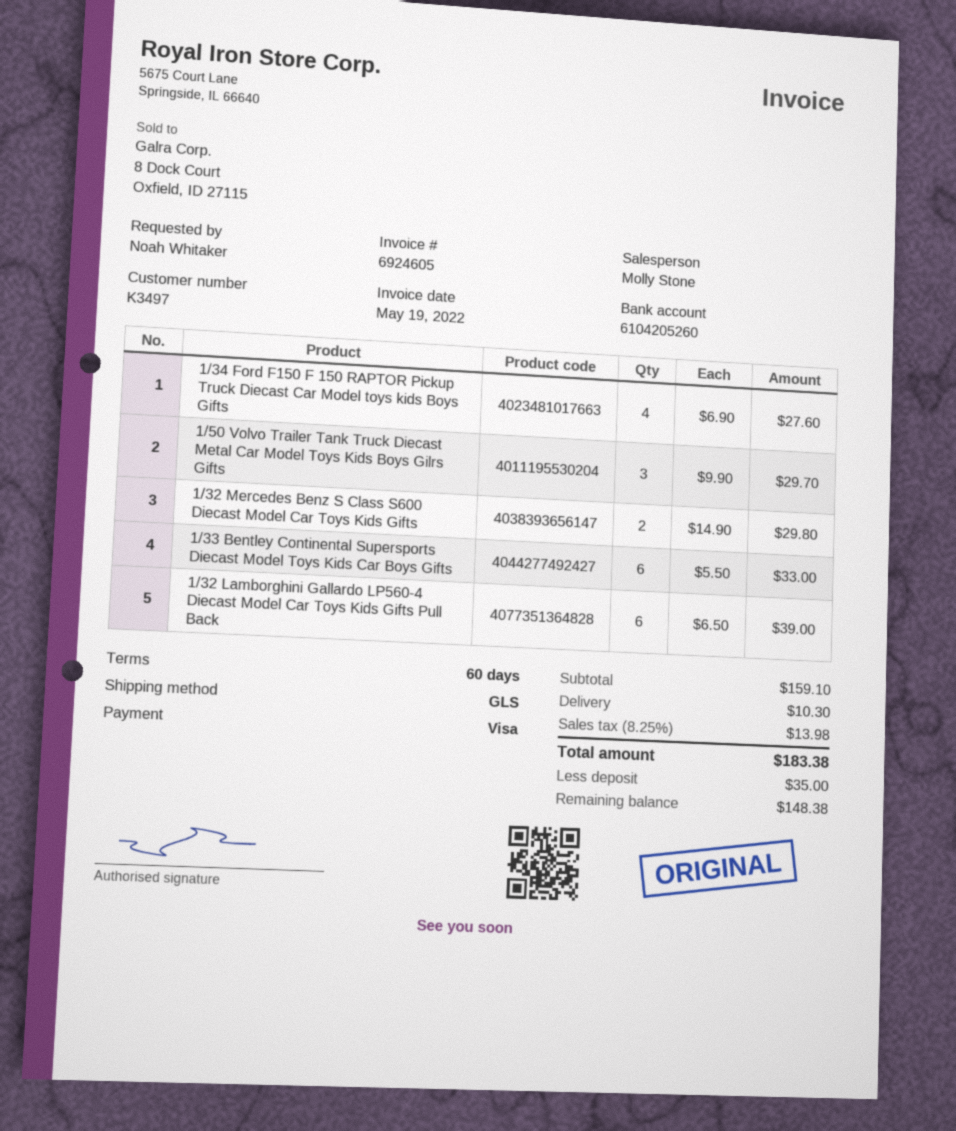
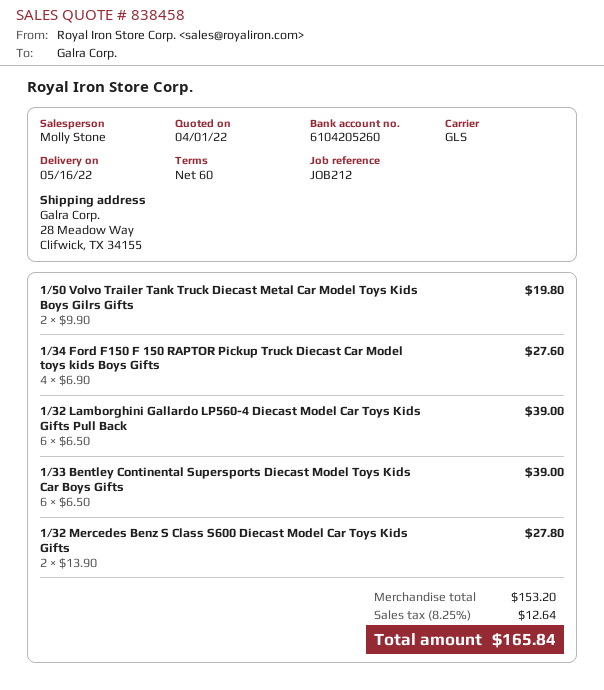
1/50 Volvo Trailer Tank Truck Diecast Metal Car Model Toys Kids Boys Gilrs Gifts: 3 x 9.90 = 29.70 -> 2 x 9.90 = 19.80
1/32 Mercedes Benz S Class S600 Diecast Model Car Toys Kids Gifts: 2 x 14.90 = 29.80 -> 2 x 13.90 = 27.80
1/33 Bentley Continental Supersports Diecast Model Toys Kids Car Boys Gifts: 6 x 5.50 = 33.00 -> 6 x 6.50 = 39.00
subtotal: 159.10 -> 153.20
shipping: 10.30 -> none
tax: 8.25% = 13.98 -> 8.25% = 12.64
total: 183.38 -> 165.84

